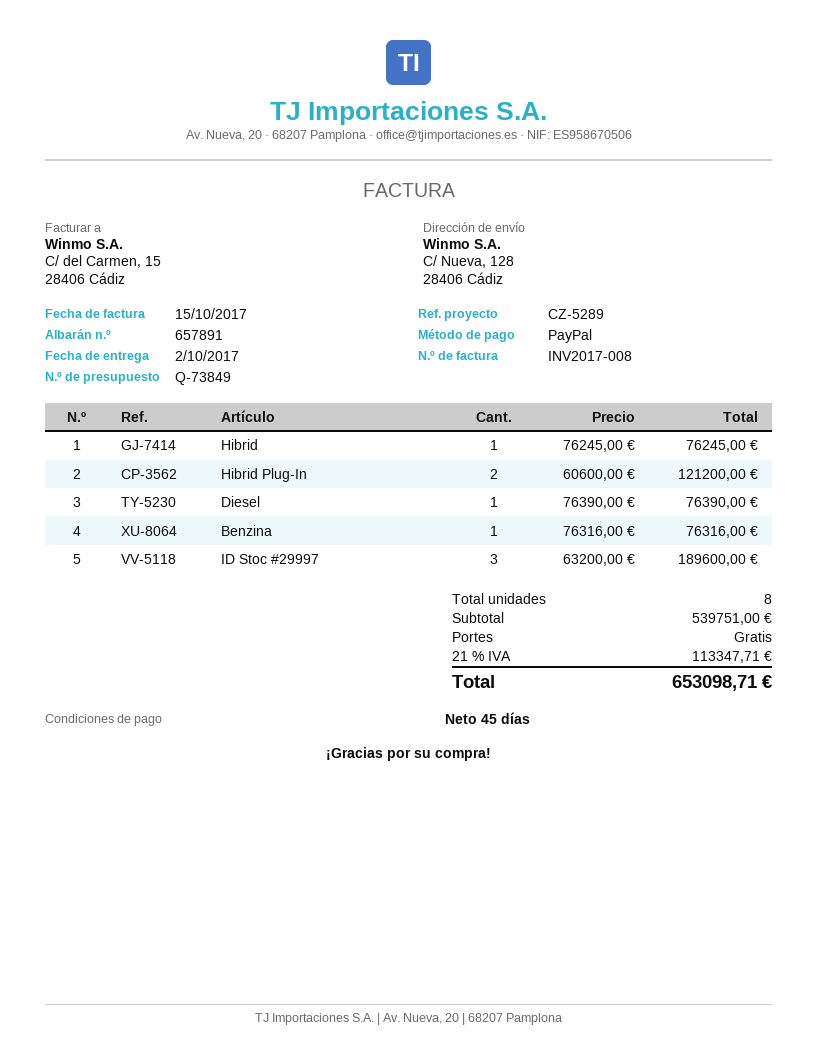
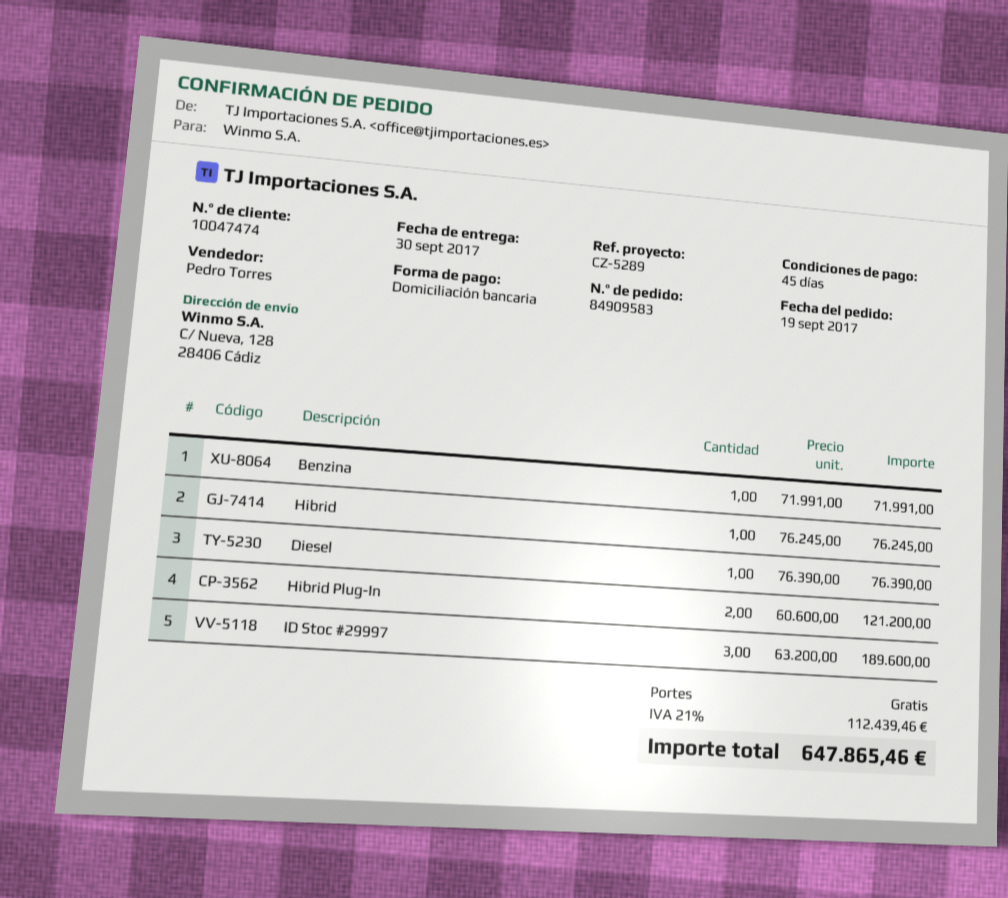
delivery date: 2017-10-02 -> 2017-09-30
payment method: PayPal -> direct debit
Benzina: 1 x 76316.00 = 76316.00 -> 1 x 71991.00 = 71991.00
tax: 21% = 113347.71 -> 21% = 112439.46
total: 653098.71 -> 647865.46

